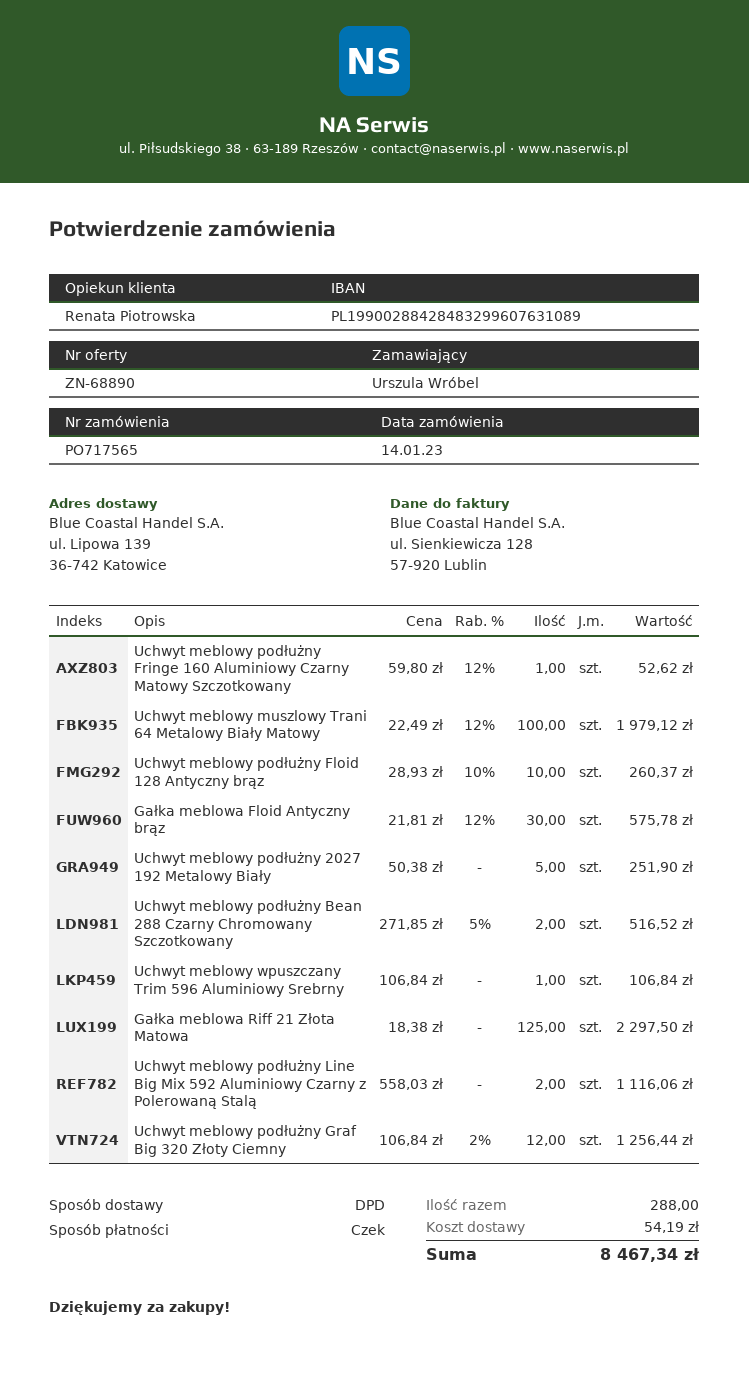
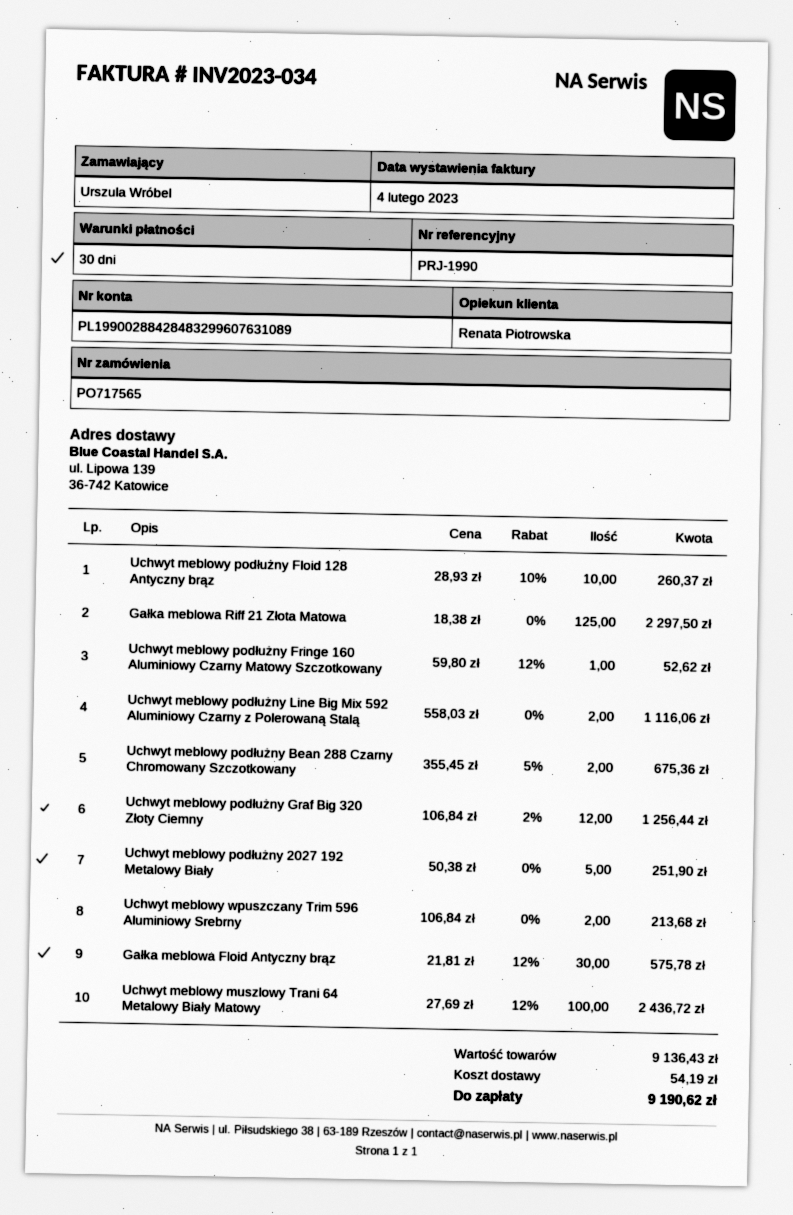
Uchwyt meblowy muszlowy Trani 64 Metalowy Biały Matowy: 100 x 22.49 - 12% = 1979.12 -> 100 x 27.69 - 12% = 2436.72
Uchwyt meblowy podłużny Bean 288 Czarny Chromowany Szczotkowany: 2 x 271.85 - 5% = 516.52 -> 2 x 355.45 - 5% = 675.36
Uchwyt meblowy wpuszczany Trim 596 Aluminiowy Srebrny: 1 x 106.84 = 106.84 -> 2 x 106.84 = 213.68
total: 8467.34 -> 9190.62

